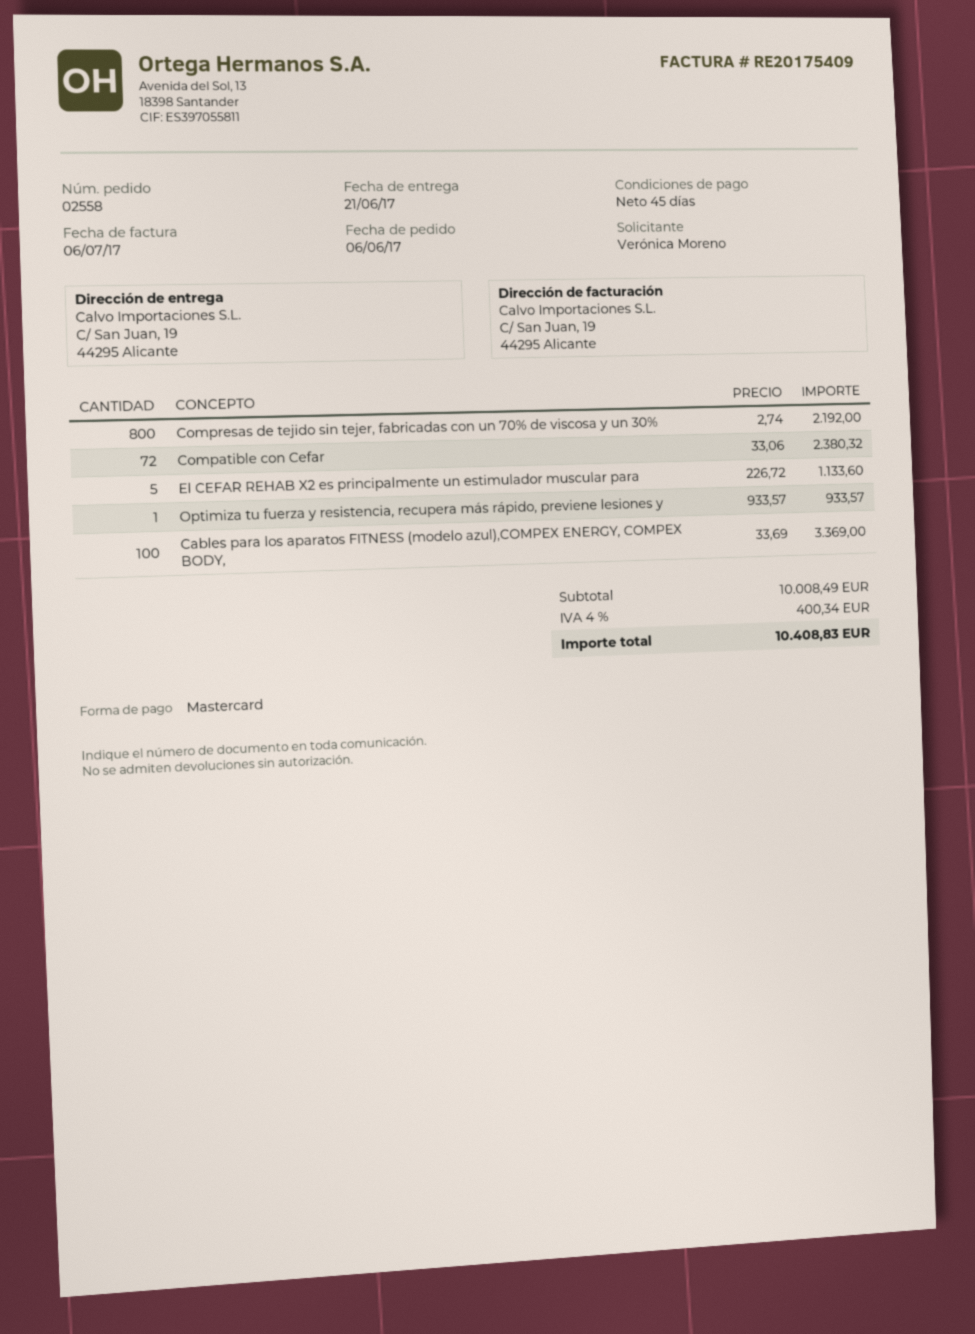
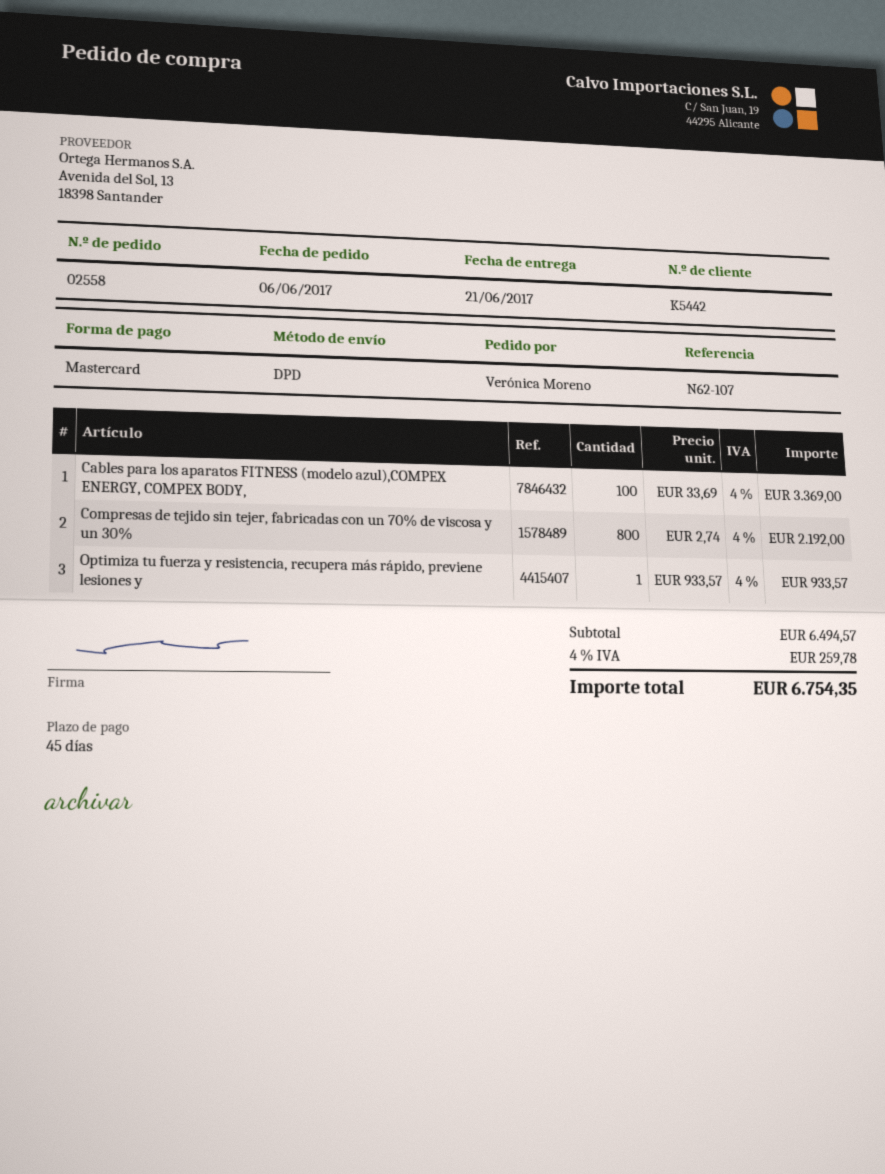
Compatible con Cefar: 72 x 33.06 = 2380.32 -> none
El CEFAR REHAB X2 es principalmente un estimulador muscular para: 5 x 226.72 = 1133.60 -> none
subtotal: 10008.49 -> 6494.57
tax: 4% = 400.34 -> 4% = 259.78
total: 10408.83 -> 6754.35

